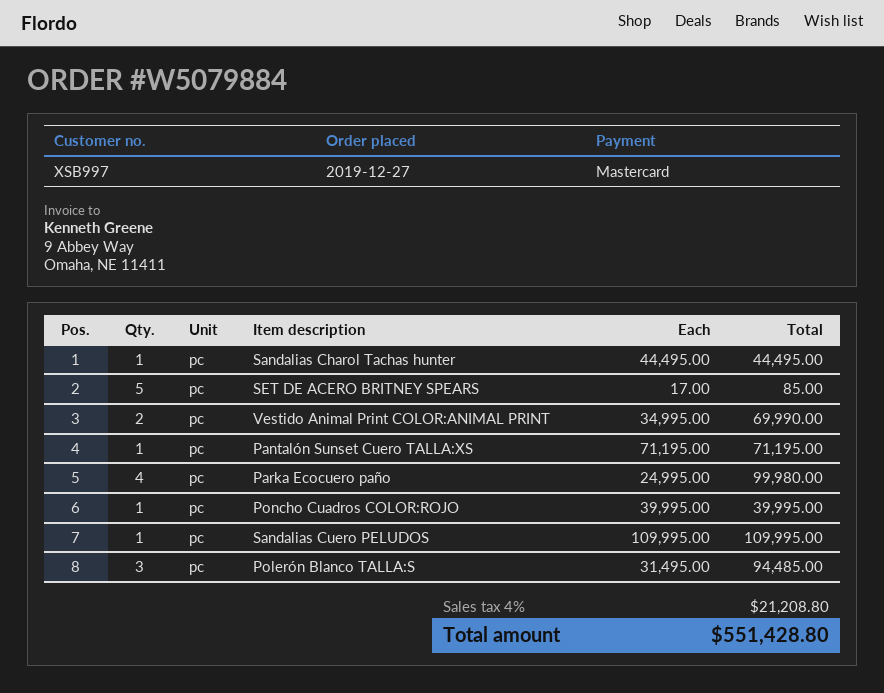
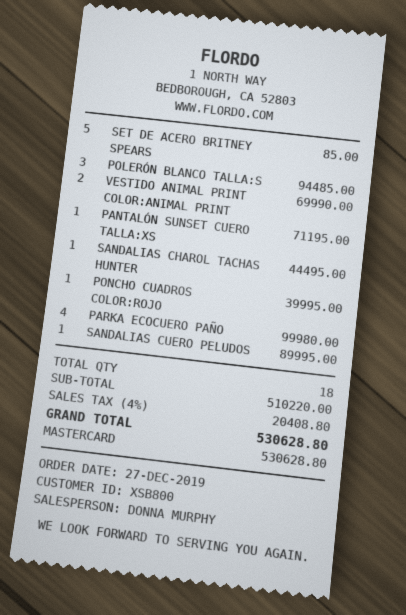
customer number: XSB997 -> XSB800
Sandalias Cuero PELUDOS: 1 for 109995.00 -> 1 for 89995.00
tax: 4% = 21208.80 -> 4% = 20408.80
total: 551428.80 -> 530628.80

